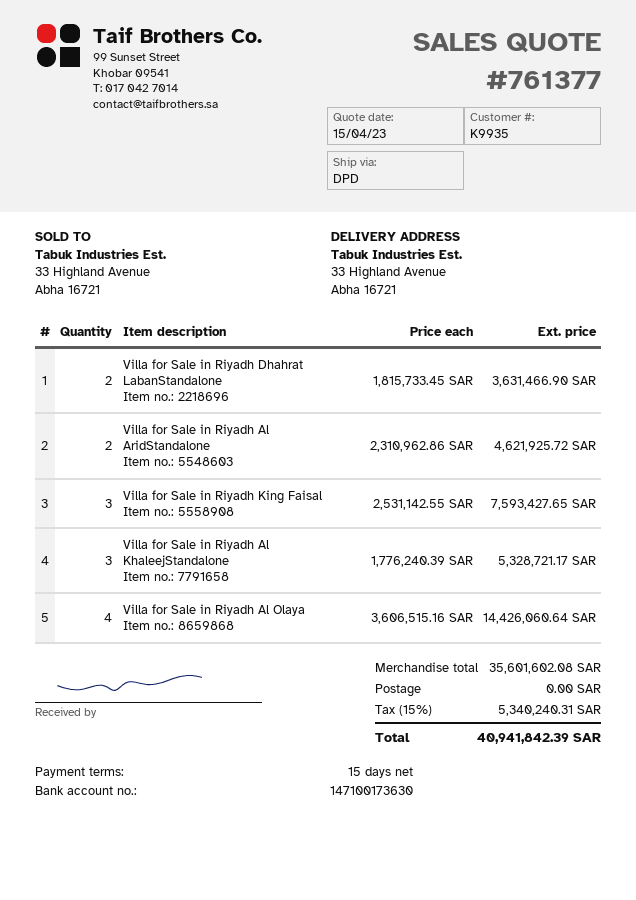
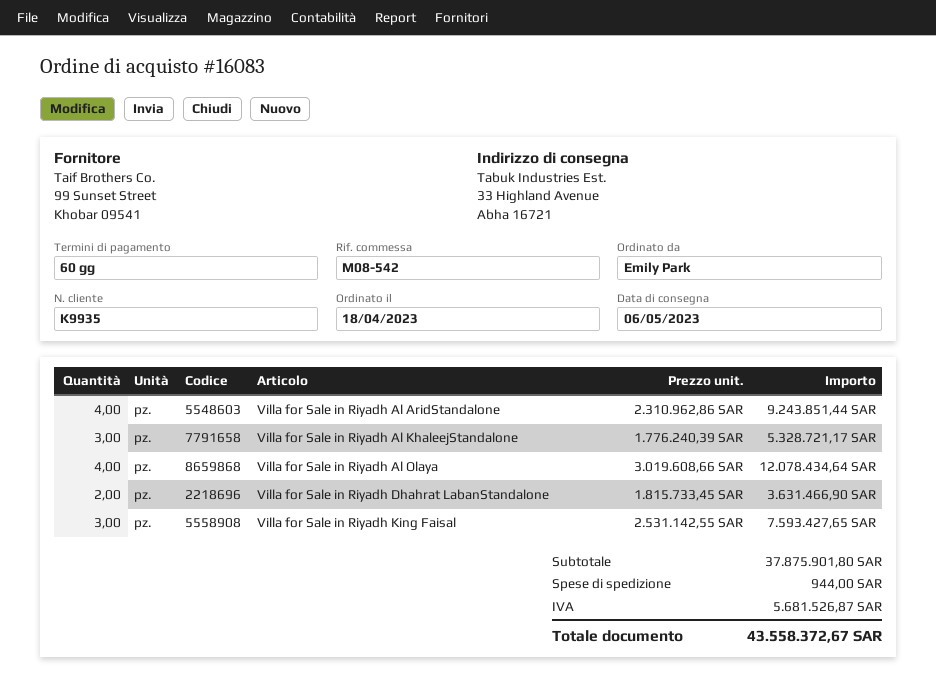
payment terms: 15 days -> 60 days
Villa for Sale in Riyadh Al AridStandalone: 2 x 2310962.86 = 4621925.72 -> 4 x 2310962.86 = 9243851.44
Villa for Sale in Riyadh Al Olaya: 4 x 3606515.16 = 14426060.64 -> 4 x 3019608.66 = 12078434.64
subtotal: 35601602.08 -> 37875901.80
shipping: 0.00 -> 944.00
tax: 5340240.31 -> 5681526.87
total: 40941842.39 -> 43558372.67

